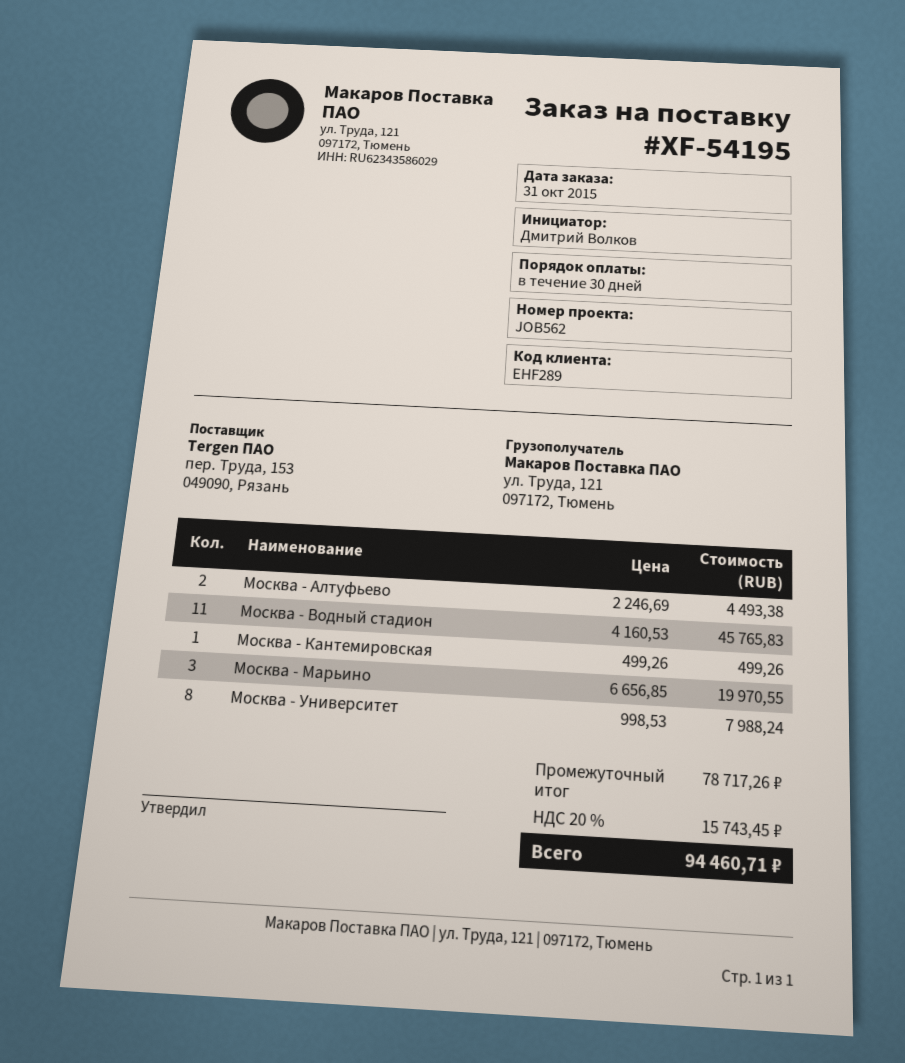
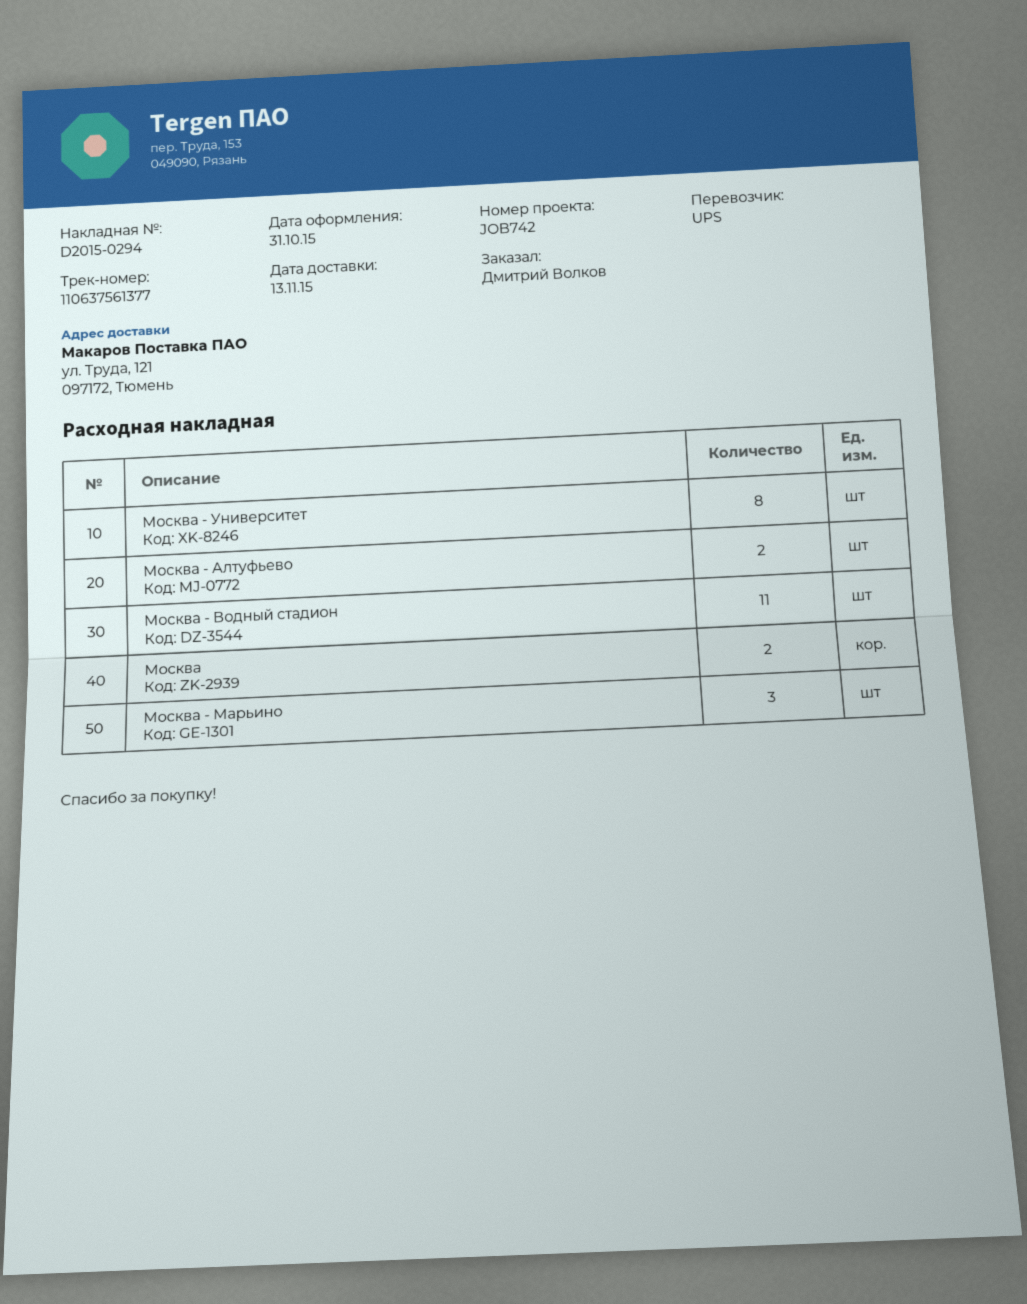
reference: JOB562 -> JOB742
Москва - Кантемировская: 1 -> none
Москва: none -> 2

